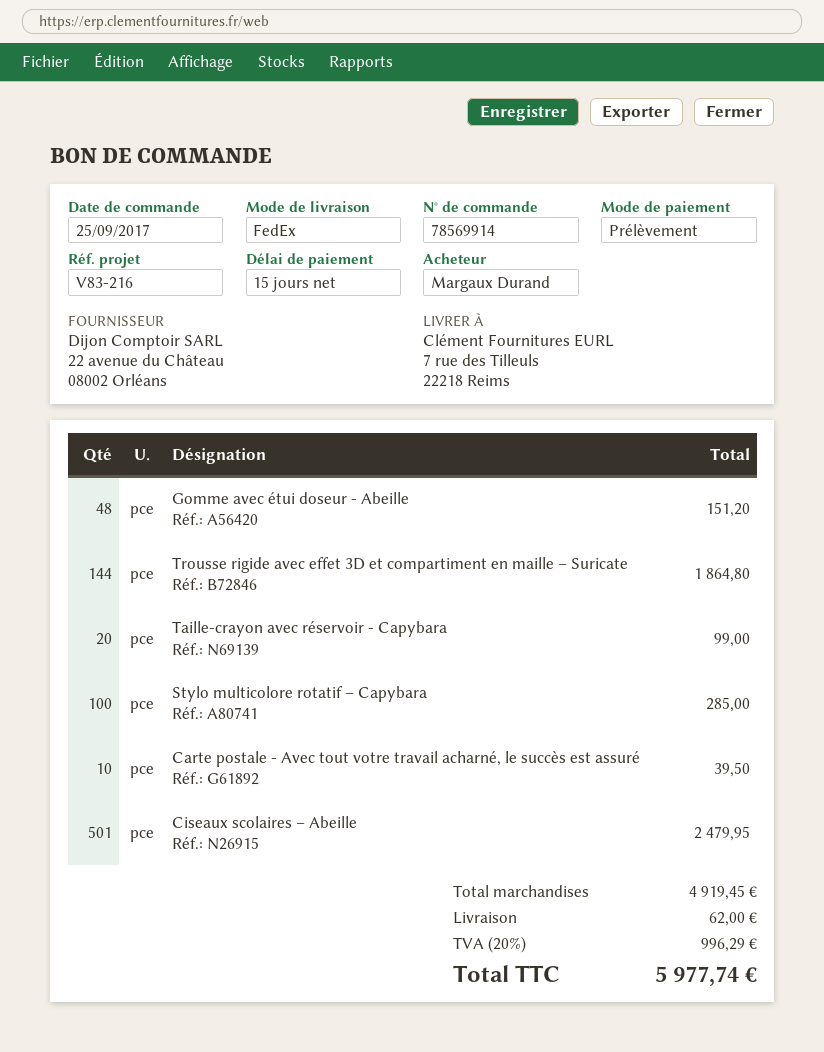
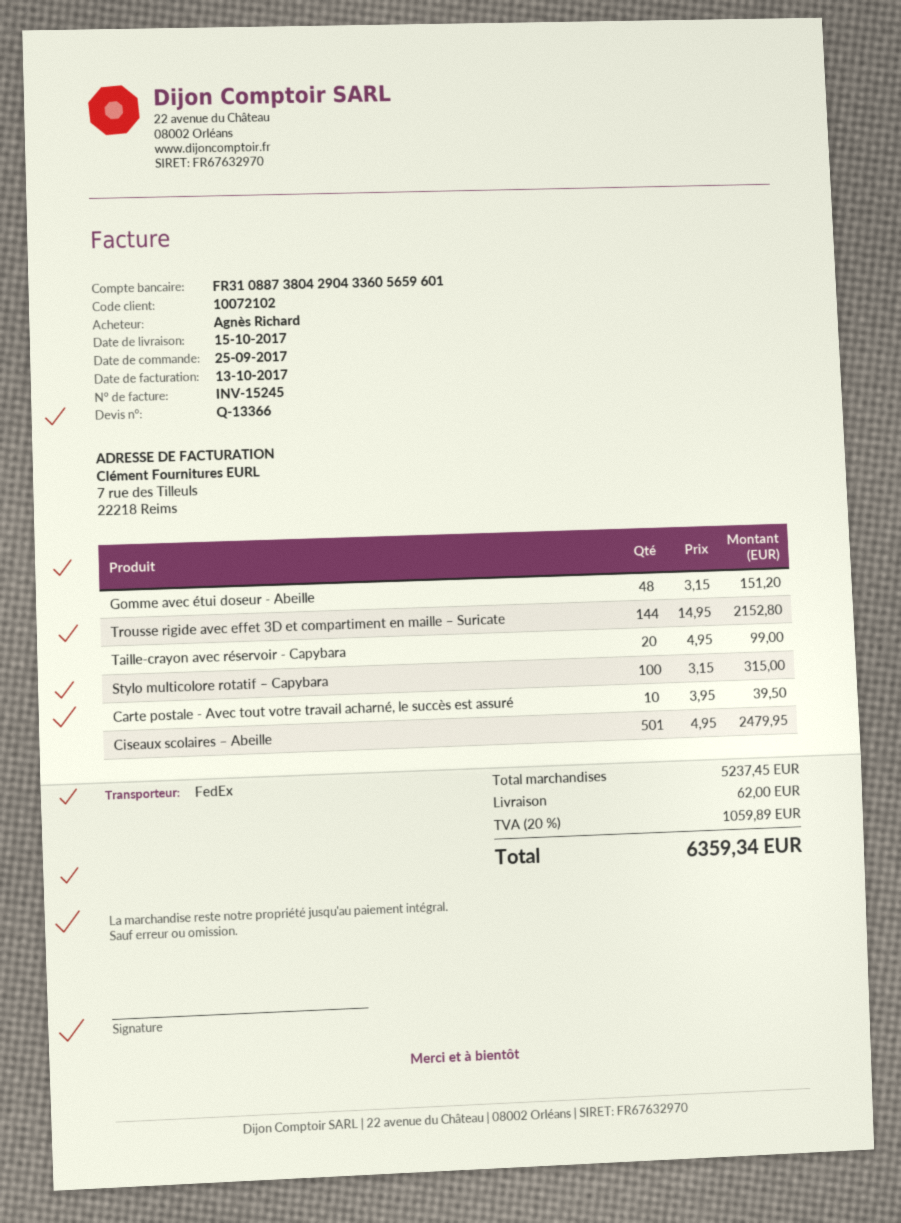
ordered by: Margaux Durand -> Agnès Richard
Trousse rigide avec effet 3D et compartiment en maille – Suricate: 144 for 1864.80 -> 144 for 2152.80
Stylo multicolore rotatif – Capybara: 100 for 285.00 -> 100 for 315.00
subtotal: 4919.45 -> 5237.45
tax: 20% = 996.29 -> 20% = 1059.89
total: 5977.74 -> 6359.34

